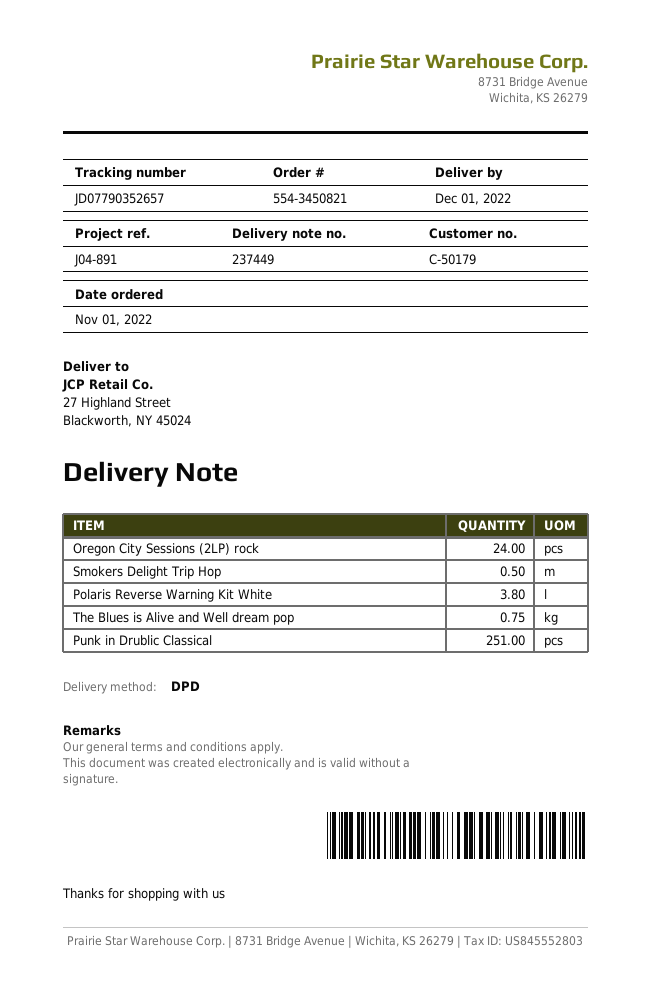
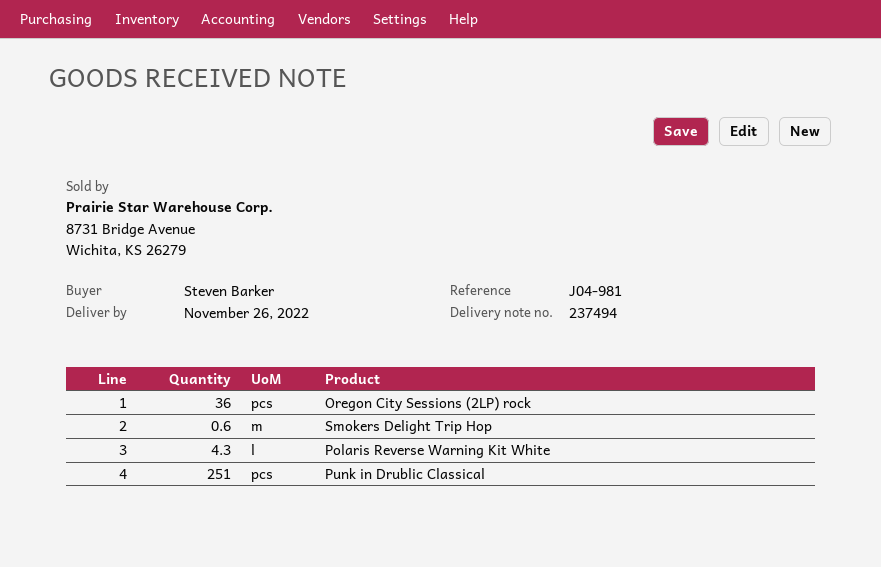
delivery note number: 237449 -> 237494
delivery date: 2022-12-01 -> 2022-11-26
reference: J04-891 -> J04-981
Oregon City Sessions (2LP) rock: 24 -> 36
Smokers Delight Trip Hop: 0.5 -> 0.6
Polaris Reverse Warning Kit White: 3.8 -> 4.3
The Blues is Alive and Well dream pop: 0.75 -> none

